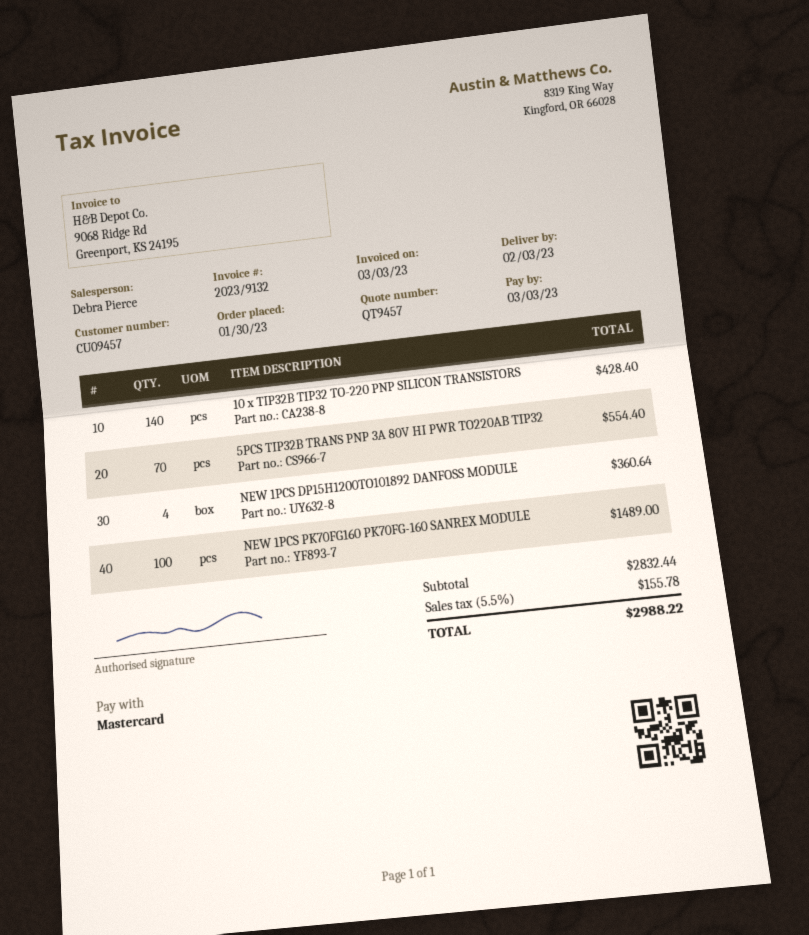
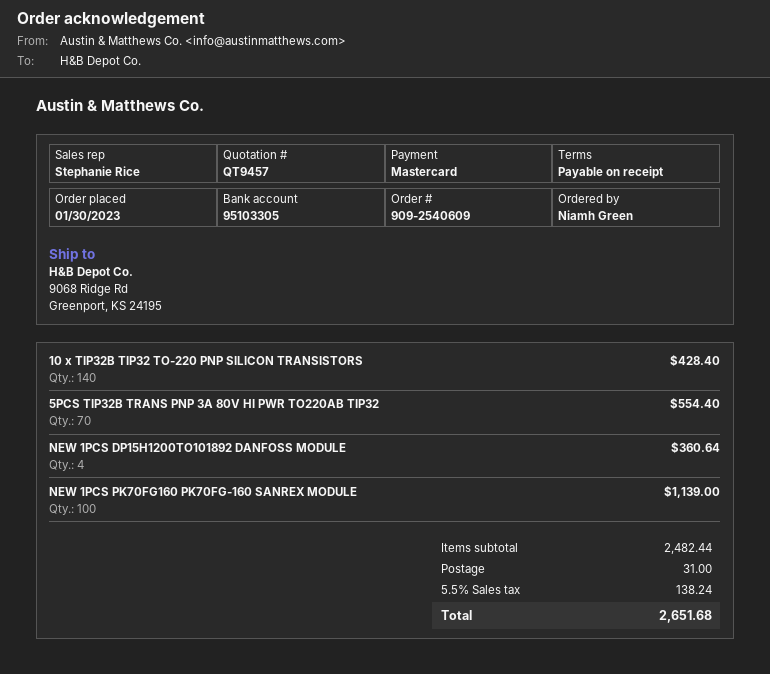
sales rep: Debra Pierce -> Stephanie Rice
NEW 1PCS PK70FG160 PK70FG-160 SANREX MODULE: 100 for 1489.00 -> 100 for 1139.00
subtotal: 2832.44 -> 2482.44
shipping: none -> 31.00
tax: 5.5% = 155.78 -> 5.5% = 138.24
total: 2988.22 -> 2651.68

